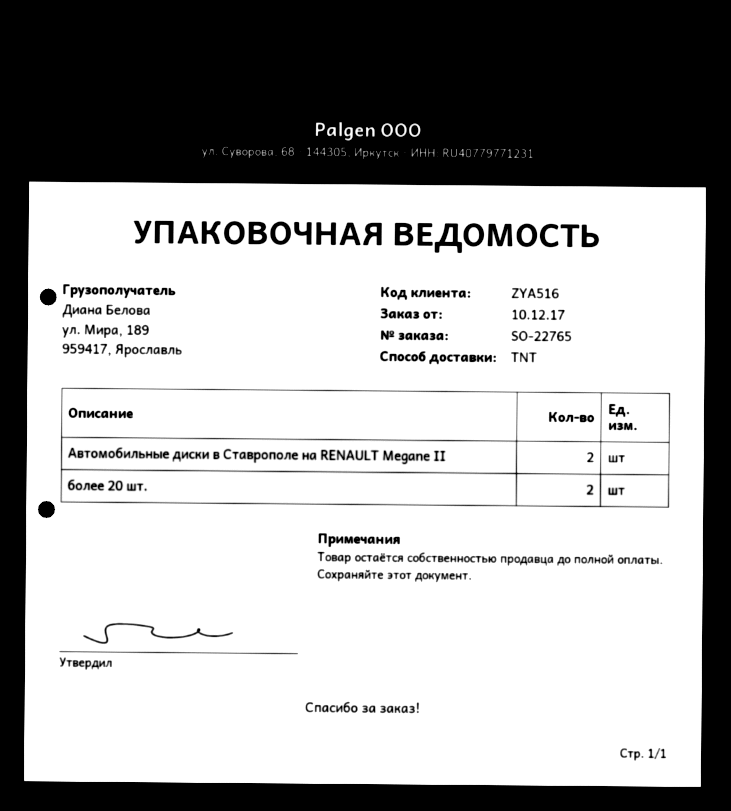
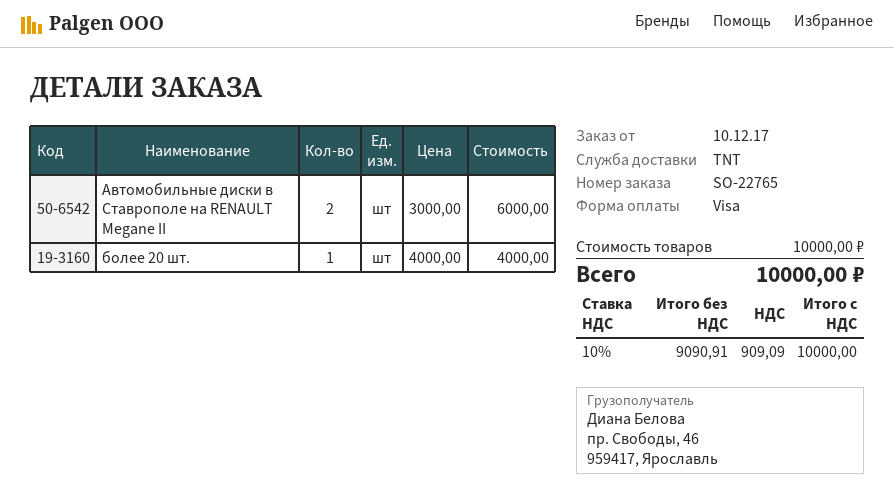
ship to: ул. Мира, 189, 959417, Ярославль -> пр. Свободы, 46, 959417, Ярославль
более 20 шт.: 2 -> 1

